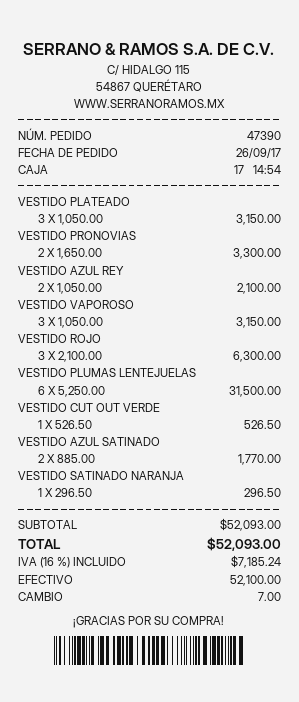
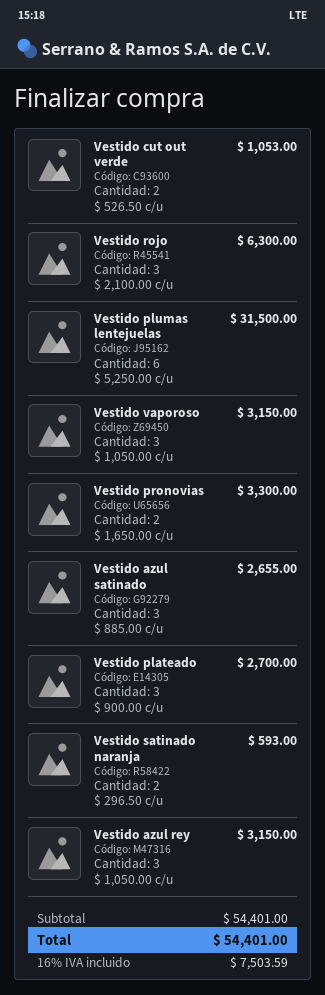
VESTIDO PLATEADO: 3 x 1050.00 = 3150.00 -> 3 x 900.00 = 2700.00
VESTIDO AZUL REY: 2 x 1050.00 = 2100.00 -> 3 x 1050.00 = 3150.00
VESTIDO CUT OUT VERDE: 1 x 526.50 = 526.50 -> 2 x 526.50 = 1053.00
VESTIDO AZUL SATINADO: 2 x 885.00 = 1770.00 -> 3 x 885.00 = 2655.00
VESTIDO SATINADO NARANJA: 1 x 296.50 = 296.50 -> 2 x 296.50 = 593.00
subtotal: 52093.00 -> 54401.00
tax: 16% = 7185.24 -> 16% = 7503.59
total: 52093.00 -> 54401.00

